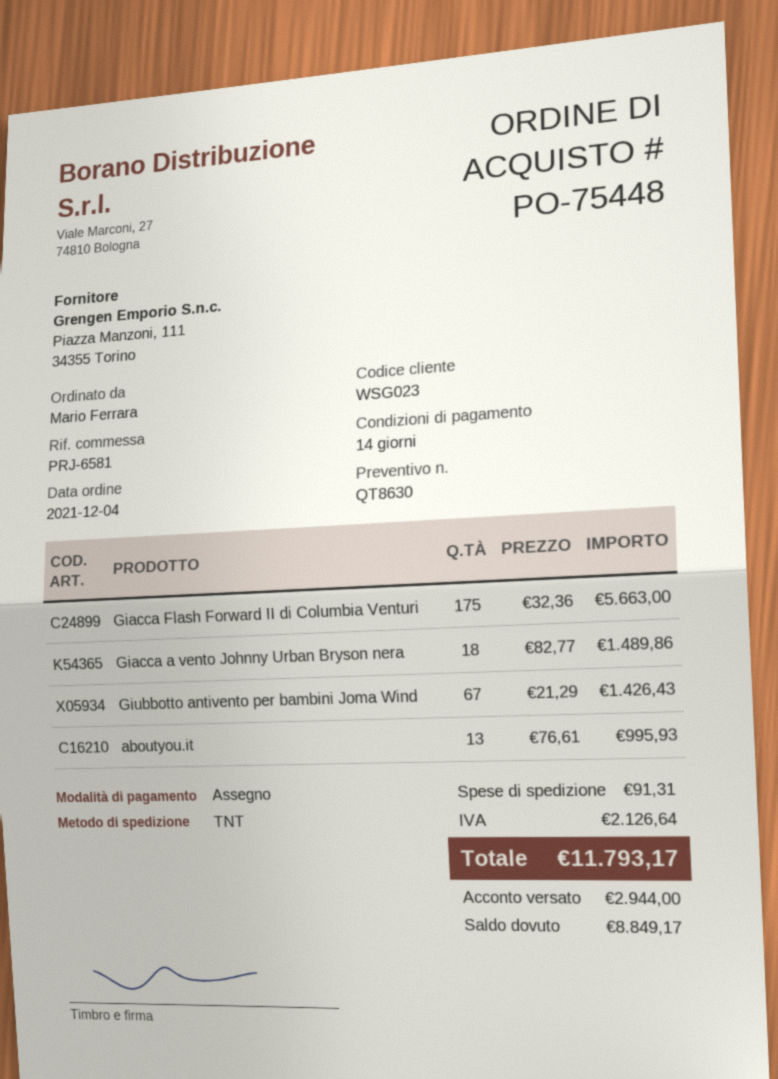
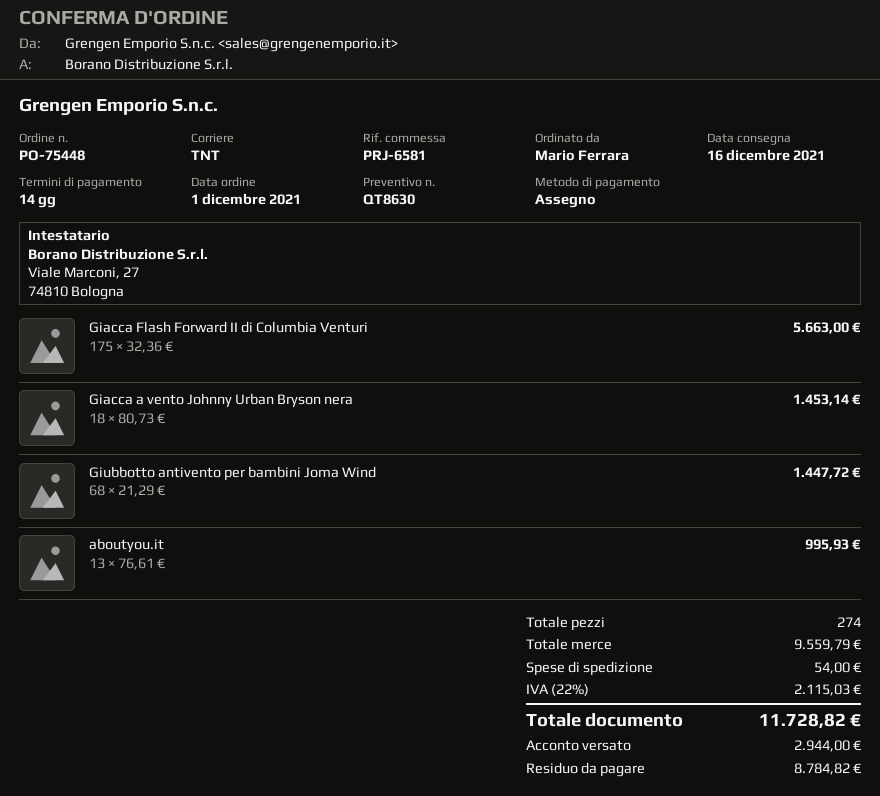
order date: 2021-12-04 -> 2021-12-01
Giacca a vento Johnny Urban Bryson nera: 18 x 82.77 = 1489.86 -> 18 x 80.73 = 1453.14
Giubbotto antivento per bambini Joma Wind: 67 x 21.29 = 1426.43 -> 68 x 21.29 = 1447.72
shipping: 91.31 -> 54.00
tax: 2126.64 -> 2115.03
total: 11793.17 -> 11728.82
balance: 8849.17 -> 8784.82

